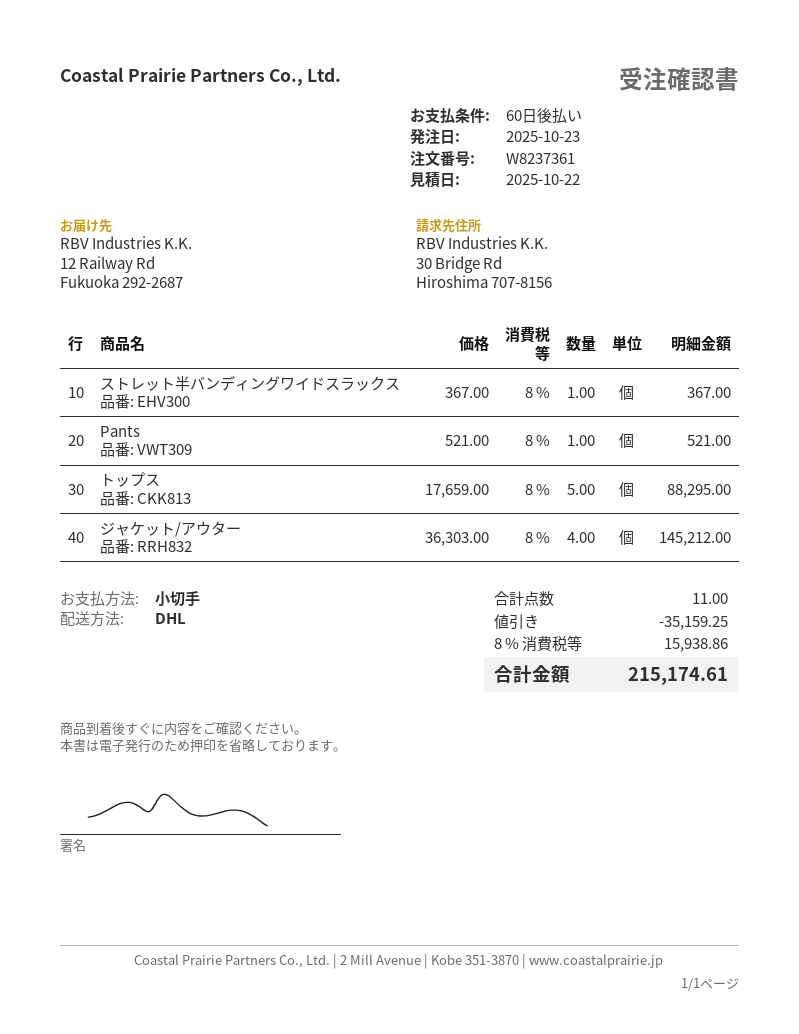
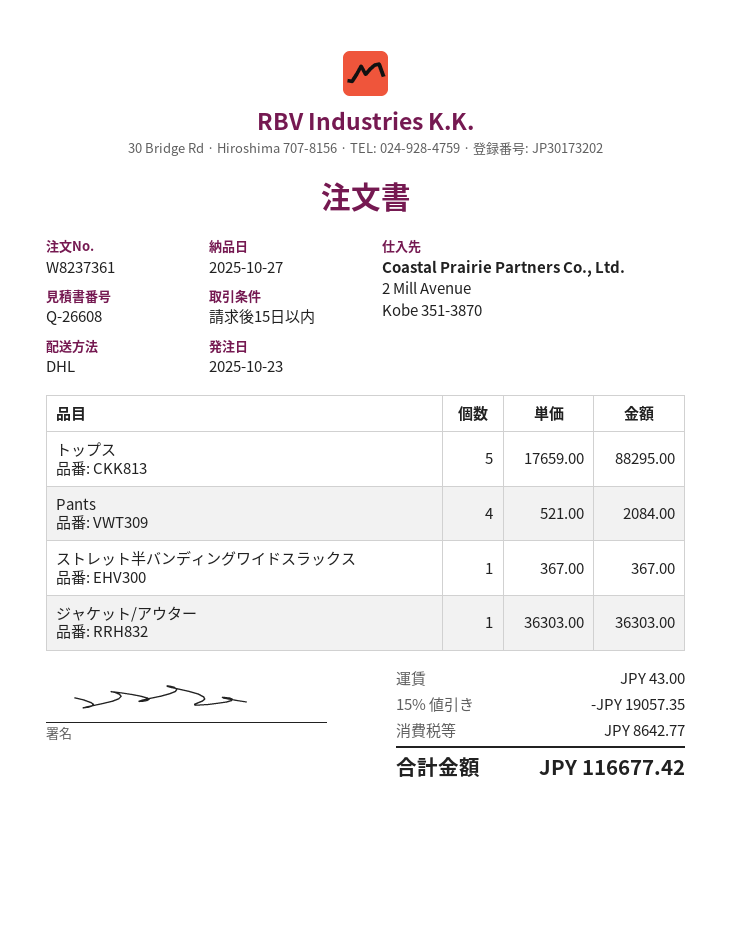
payment terms: 60 days -> 15 days
Pants: 1 x 521.00 = 521.00 -> 4 x 521.00 = 2084.00
ジャケット/アウター: 4 x 36303.00 = 145212.00 -> 1 x 36303.00 = 36303.00
discount: 35159.25 -> 19057.35
shipping: none -> 43.00
tax: 15938.86 -> 8642.77
total: 215174.61 -> 116677.42

